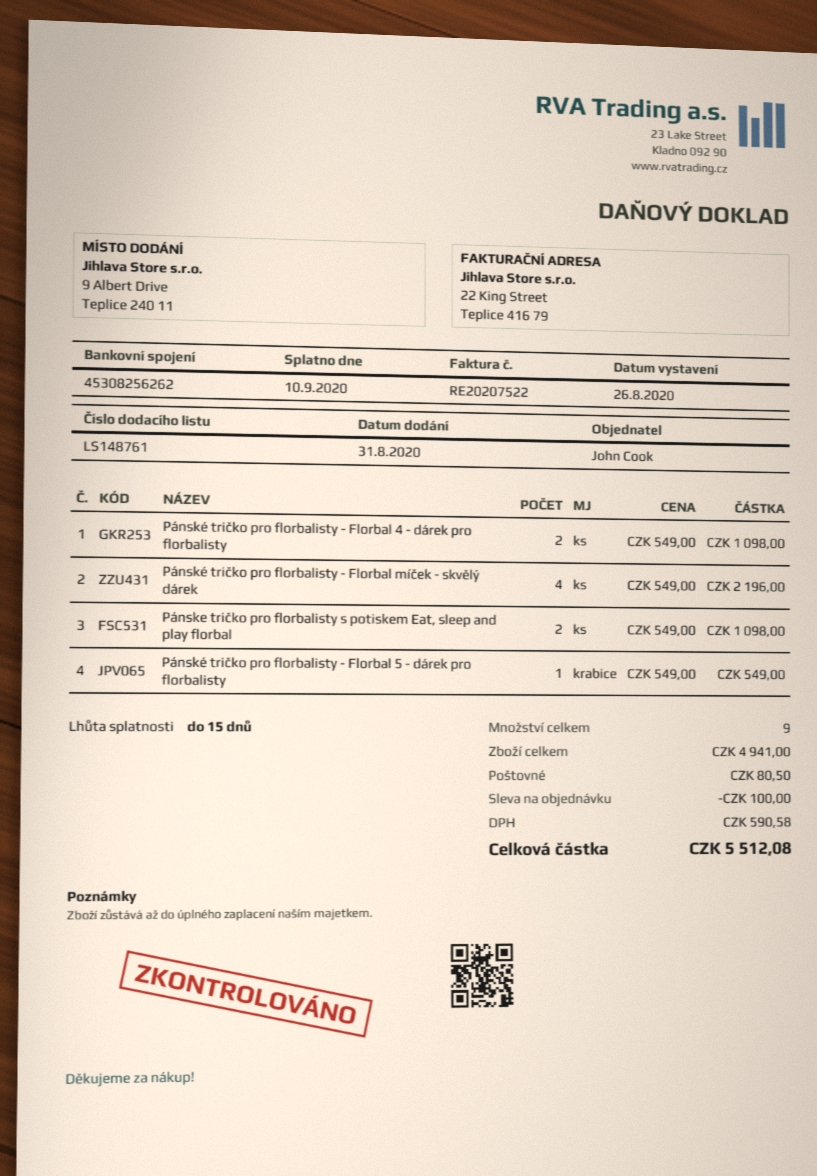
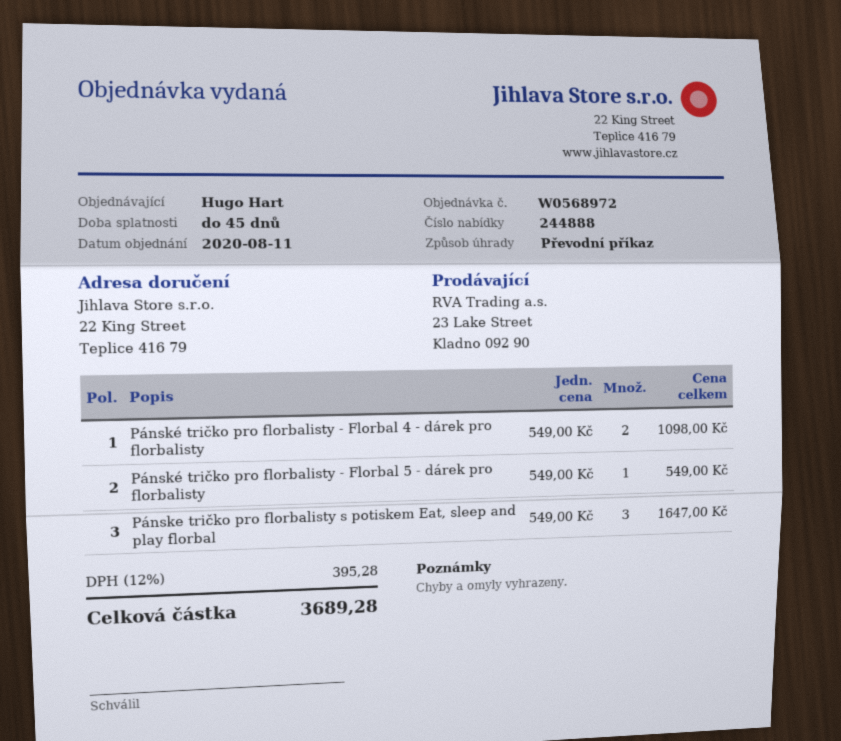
payment terms: 15 days -> 45 days
ordered by: John Cook -> Hugo Hart
ship to: 9 Albert Drive, Teplice 240 11 -> 22 King Street, Teplice 416 79
Pánské tričko pro florbalisty - Florbal míček - skvělý dárek: 4 x 549.00 = 2196.00 -> none
Pánske tričko pro florbalisty s potiskem Eat, sleep and play florbal: 2 x 549.00 = 1098.00 -> 3 x 549.00 = 1647.00
discount: 100.00 -> none
shipping: 80.50 -> none
tax: 590.58 -> 395.28
total: 5512.08 -> 3689.28

